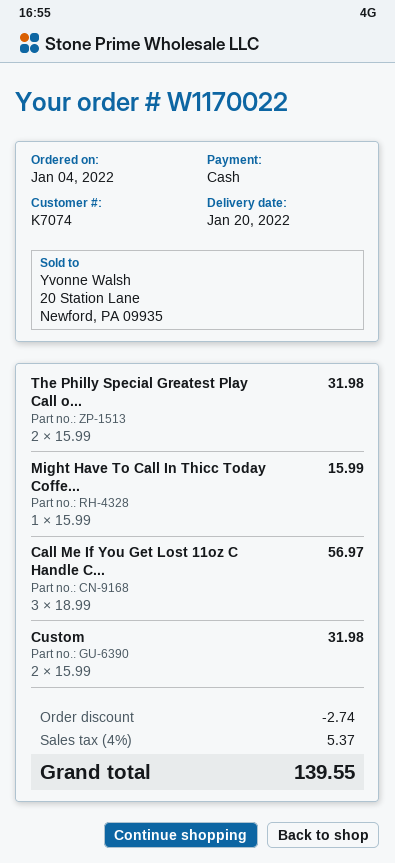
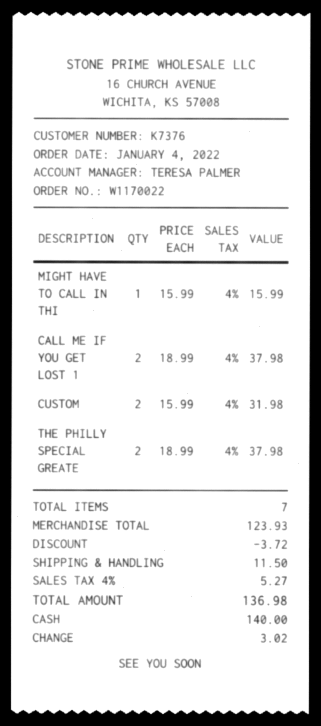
customer number: K7074 -> K7376
The Philly Special Greatest Play Call o...: 2 x 15.99 = 31.98 -> 2 x 18.99 = 37.98
Call Me If You Get Lost 11oz C Handle C...: 3 x 18.99 = 56.97 -> 2 x 18.99 = 37.98
discount: 2.74 -> 3.72
shipping: none -> 11.50
tax: 4% = 5.37 -> 4% = 5.27
total: 139.55 -> 136.98

